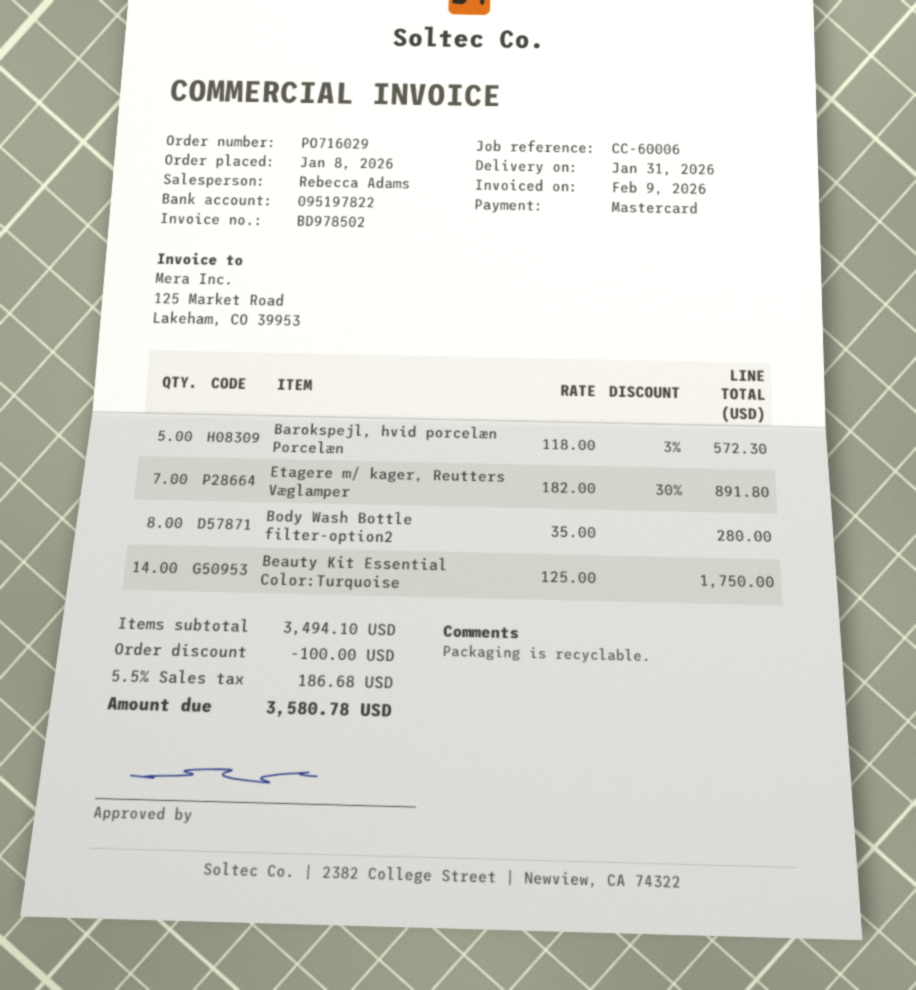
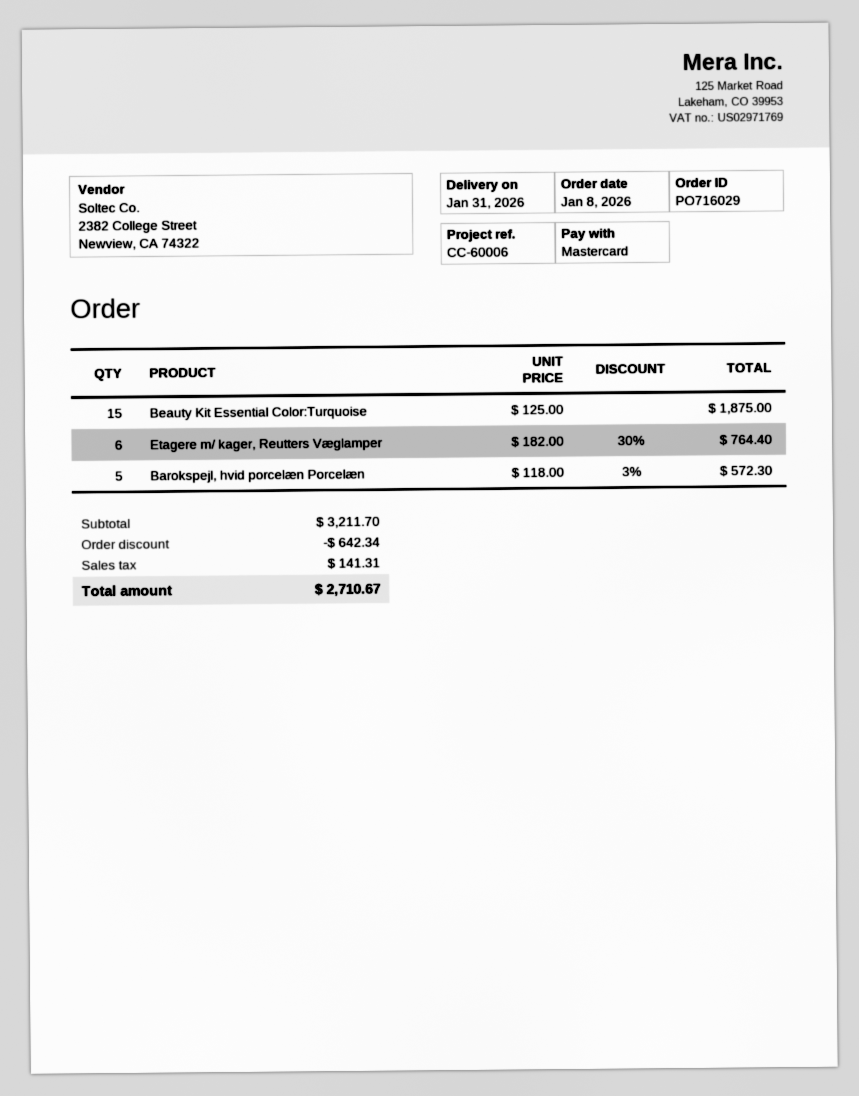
Etagere m/ kager, Reutters Væglamper: 7 x 182.00 - 30% = 891.80 -> 6 x 182.00 - 30% = 764.40
Body Wash Bottle filter-option2: 8 x 35.00 = 280.00 -> none
Beauty Kit Essential Color:Turquoise: 14 x 125.00 = 1750.00 -> 15 x 125.00 = 1875.00
subtotal: 3494.10 -> 3211.70
discount: 100.00 -> 642.34
tax: 186.68 -> 141.31
total: 3580.78 -> 2710.67

